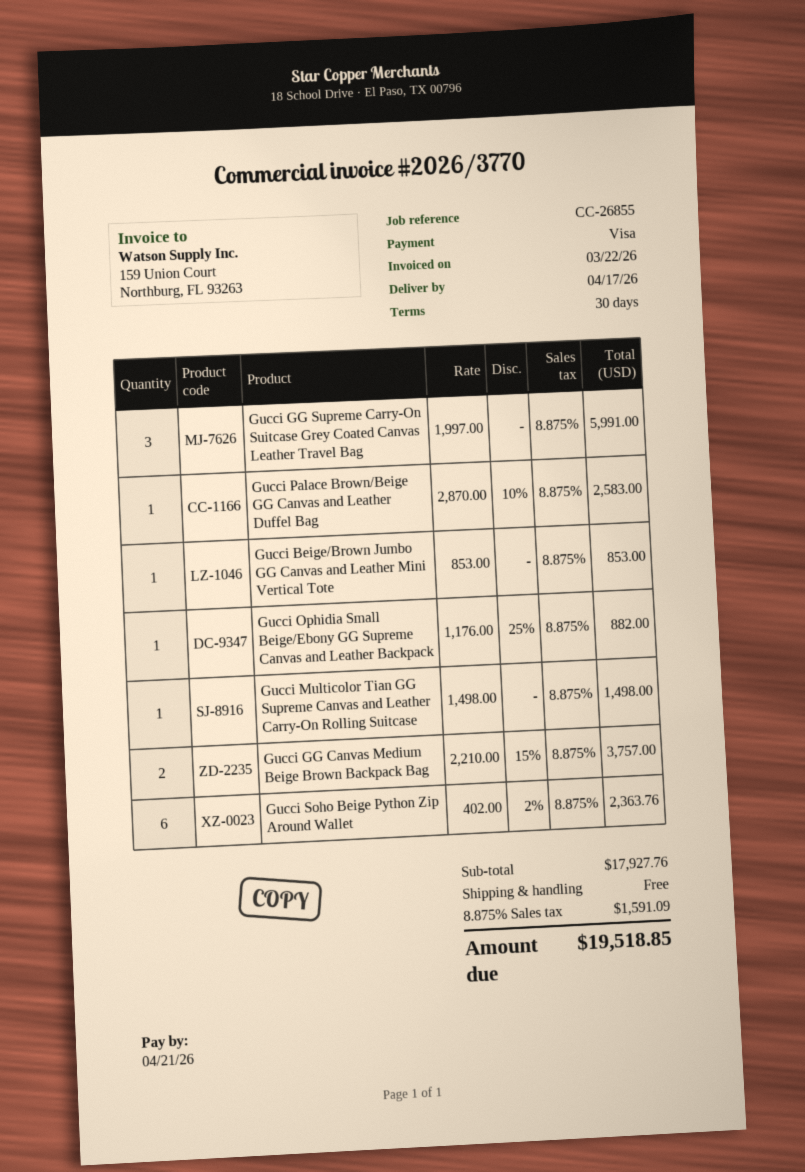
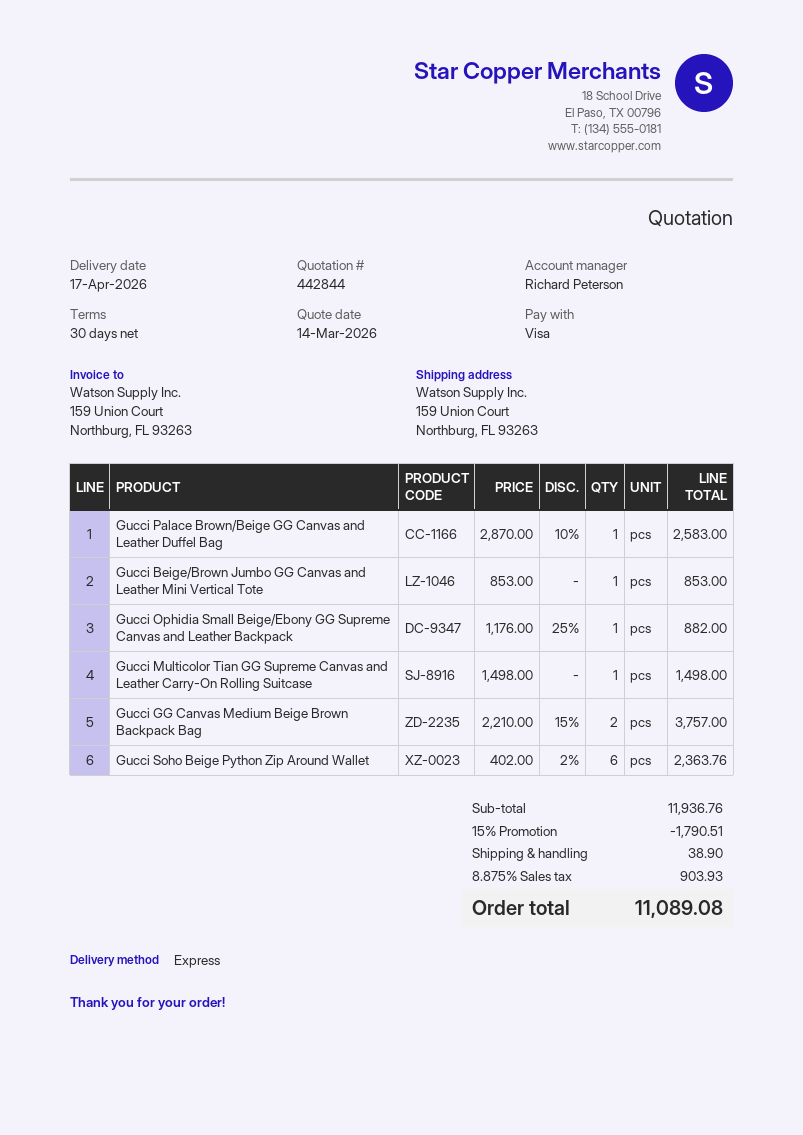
Gucci GG Supreme Carry-On Suitcase Grey Coated Canvas Leather Travel Bag: 3 x 1997.00 = 5991.00 -> none
subtotal: 17927.76 -> 11936.76
discount: none -> 15% = 1790.51
shipping: 0.00 -> 38.90
tax: 8.875% = 1591.09 -> 8.875% = 903.93
total: 19518.85 -> 11089.08

